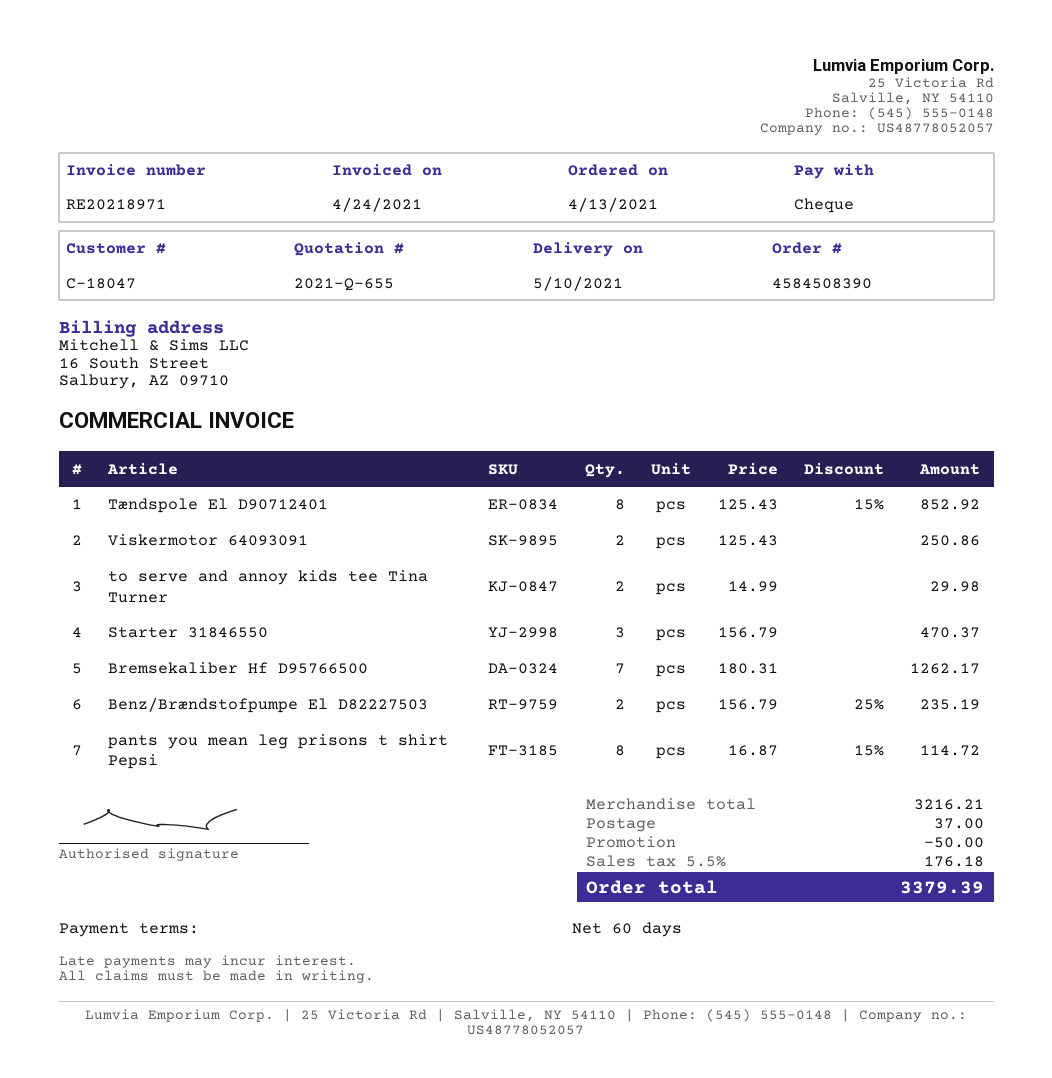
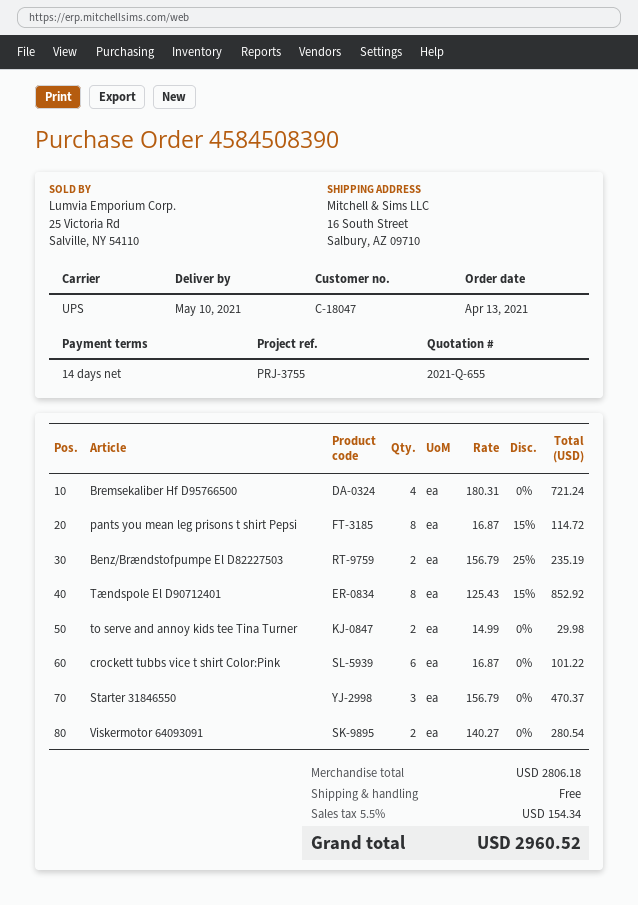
payment terms: 60 days -> 14 days
Viskermotor 64093091: 2 x 125.43 = 250.86 -> 2 x 140.27 = 280.54
Bremsekaliber Hf D95766500: 7 x 180.31 = 1262.17 -> 4 x 180.31 = 721.24
crockett tubbs vice t shirt Color:Pink: none -> 6 x 16.87 = 101.22
subtotal: 3216.21 -> 2806.18
discount: 50.00 -> none
shipping: 37.00 -> 0.00
tax: 5.5% = 176.18 -> 5.5% = 154.34
total: 3379.39 -> 2960.52

